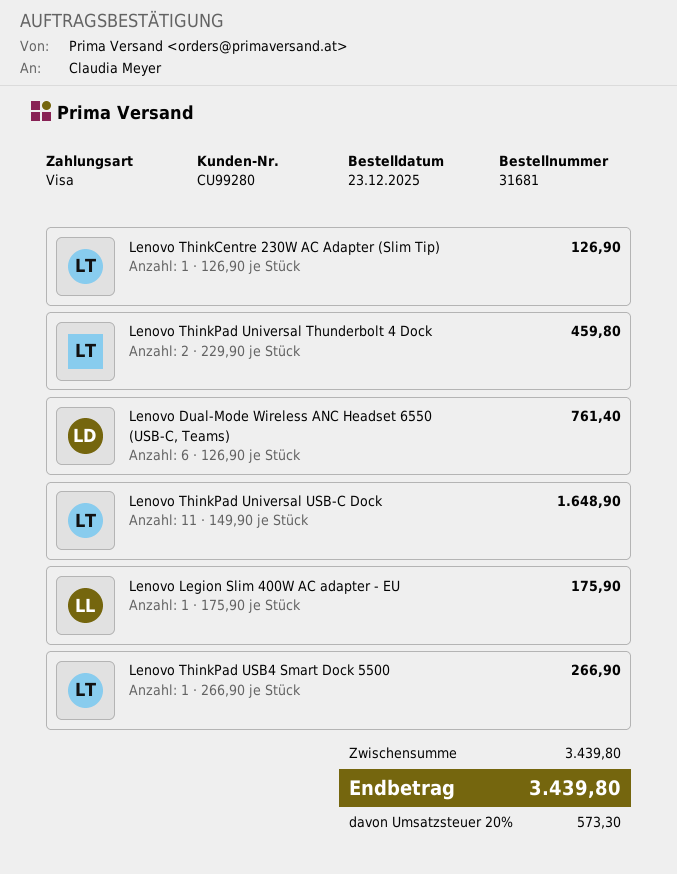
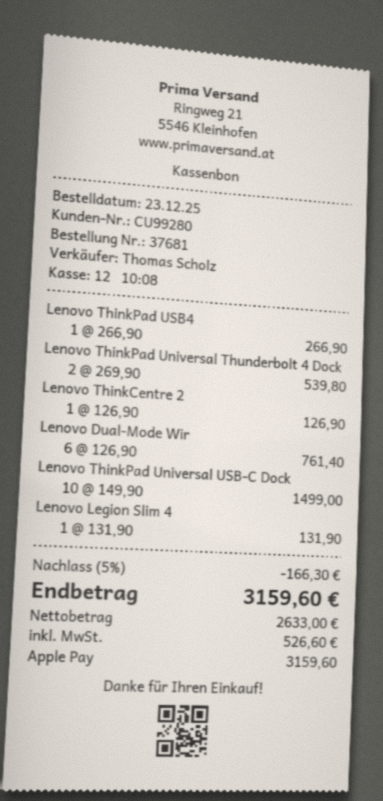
order number: 31681 -> 37681
payment method: Visa -> Apple Pay
Lenovo ThinkPad Universal Thunderbolt 4 Dock: 2 x 229.90 = 459.80 -> 2 x 269.90 = 539.80
Lenovo ThinkPad Universal USB-C Dock: 11 x 149.90 = 1648.90 -> 10 x 149.90 = 1499.00
Lenovo Legion Slim 400W AC adapter - EU: 1 x 175.90 = 175.90 -> 1 x 131.90 = 131.90
discount: none -> 5% = 166.30
tax: 573.30 -> 526.60
total: 3439.80 -> 3159.60

